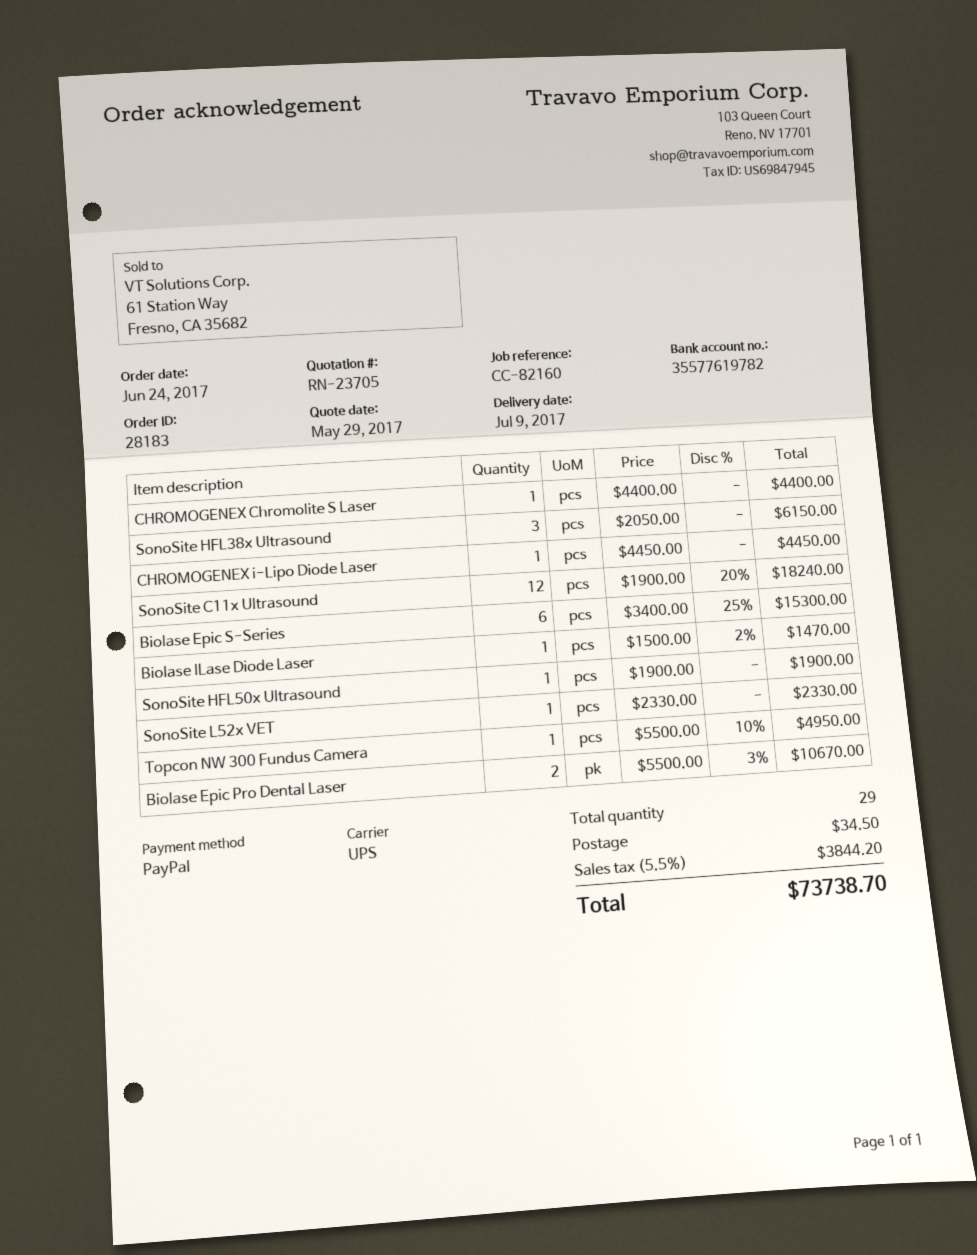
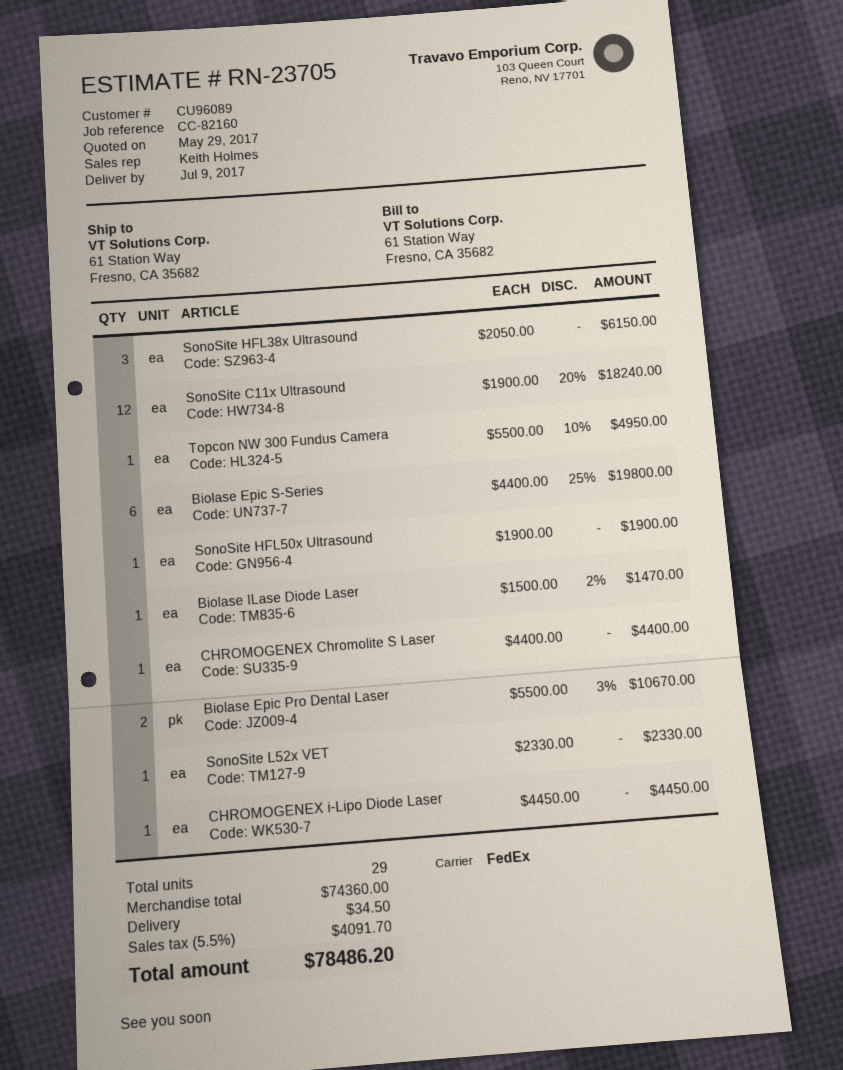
shipping method: UPS -> FedEx
Biolase Epic S-Series: 6 x 3400.00 - 25% = 15300.00 -> 6 x 4400.00 - 25% = 19800.00
tax: 5.5% = 3844.20 -> 5.5% = 4091.70
total: 73738.70 -> 78486.20

